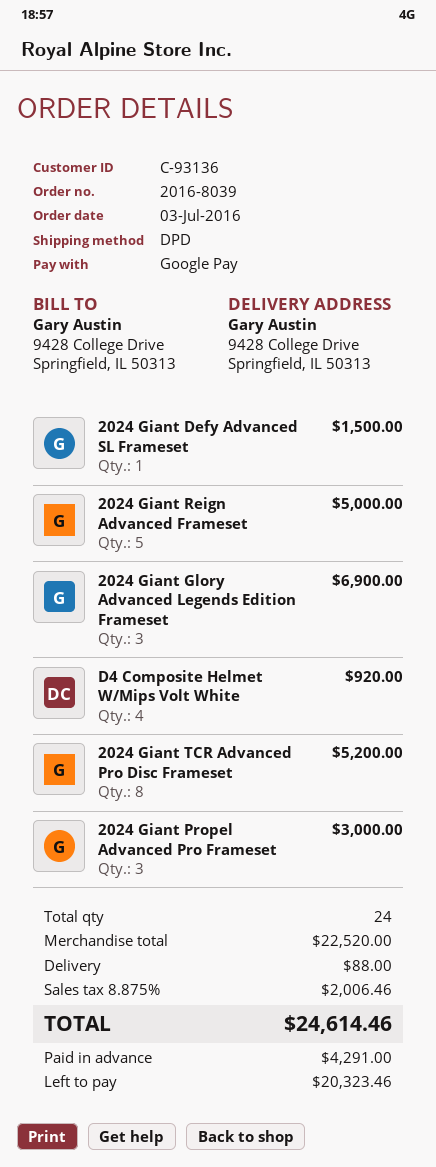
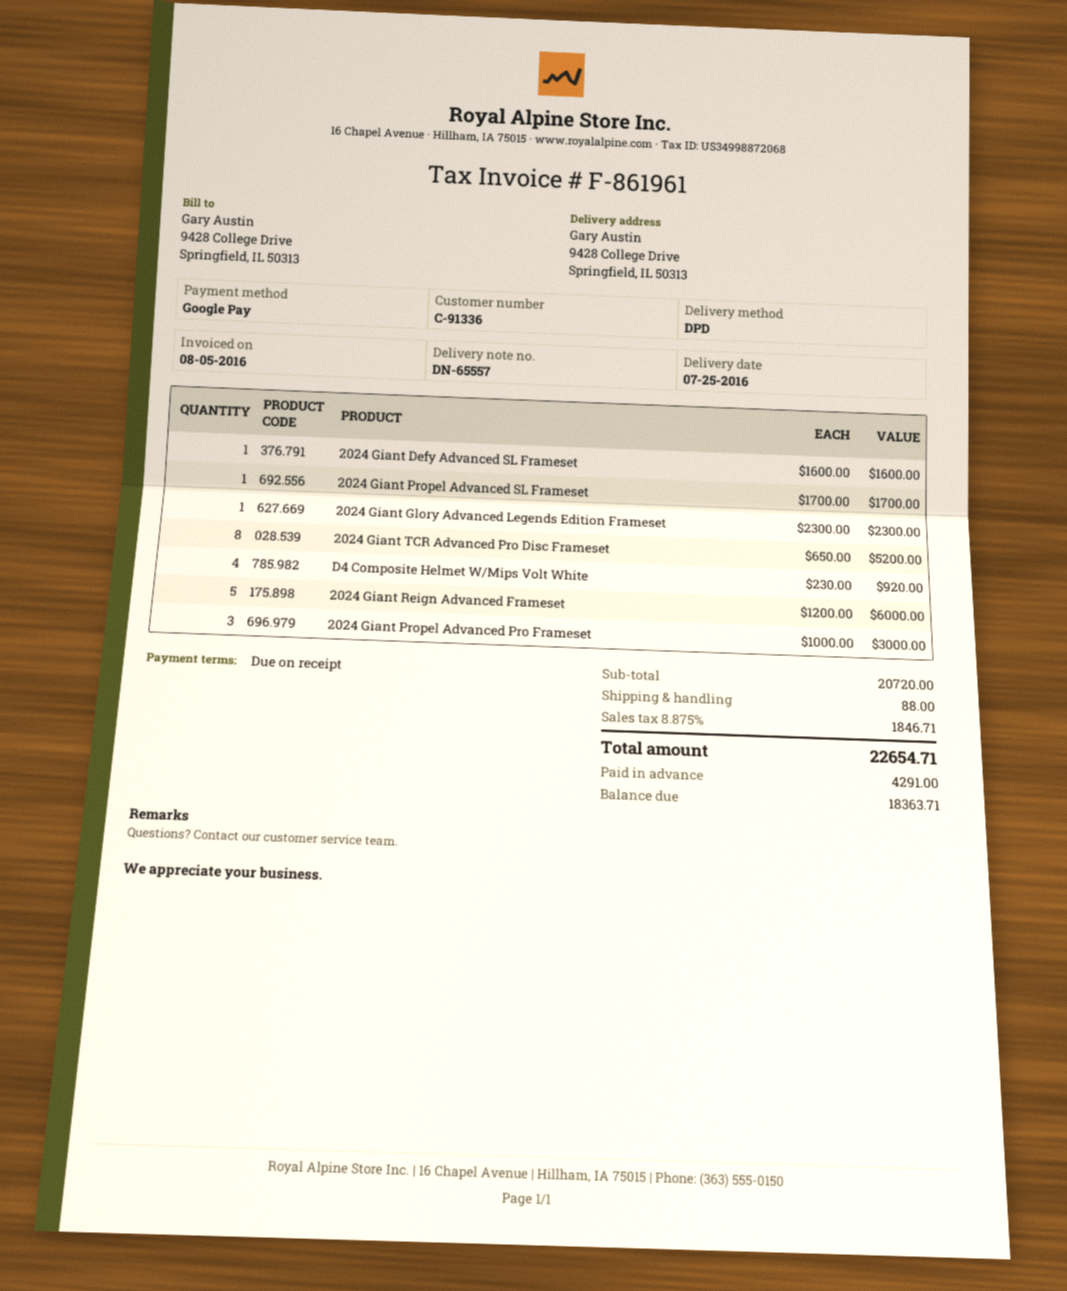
customer number: C-93136 -> C-91336
2024 Giant Defy Advanced SL Frameset: 1 for 1500.00 -> 1 for 1600.00
2024 Giant Reign Advanced Frameset: 5 for 5000.00 -> 5 for 6000.00
2024 Giant Glory Advanced Legends Edition Frameset: 3 for 6900.00 -> 1 for 2300.00
2024 Giant Propel Advanced SL Frameset: none -> 1 for 1700.00
subtotal: 22520.00 -> 20720.00
tax: 8.875% = 2006.46 -> 8.875% = 1846.71
total: 24614.46 -> 22654.71
balance: 20323.46 -> 18363.71

